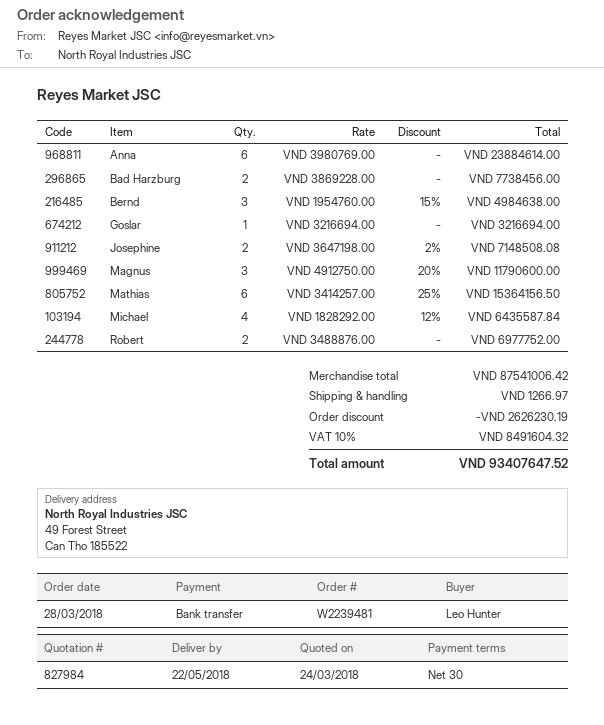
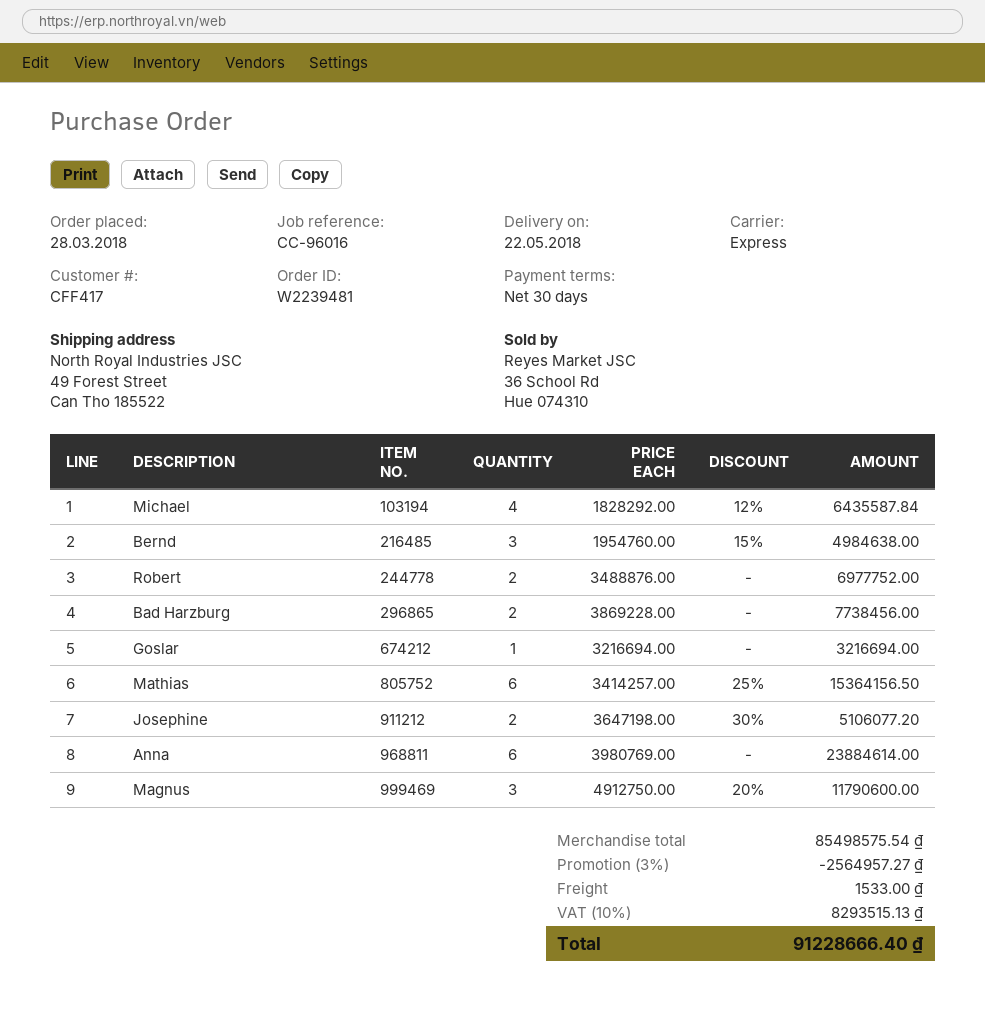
Josephine: 2 x 3647198.00 - 2% = 7148508.08 -> 2 x 3647198.00 - 30% = 5106077.20
subtotal: 87541006.42 -> 85498575.54
discount: 2626230.19 -> 2564957.27
shipping: 1266.97 -> 1533.00
tax: 10% = 8491604.32 -> 10% = 8293515.13
total: 93407647.52 -> 91228666.40

